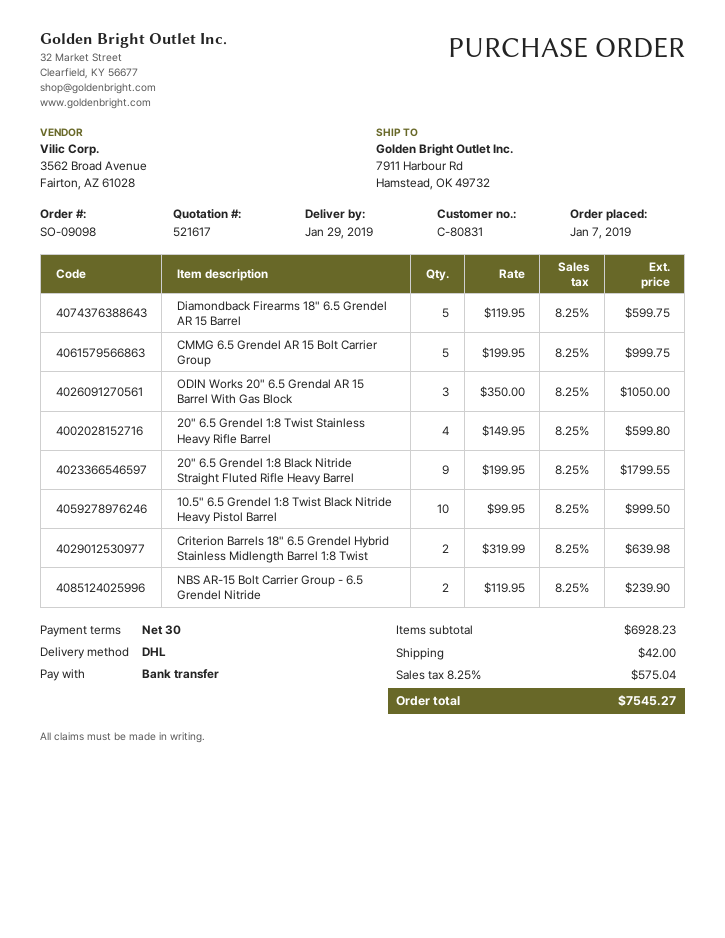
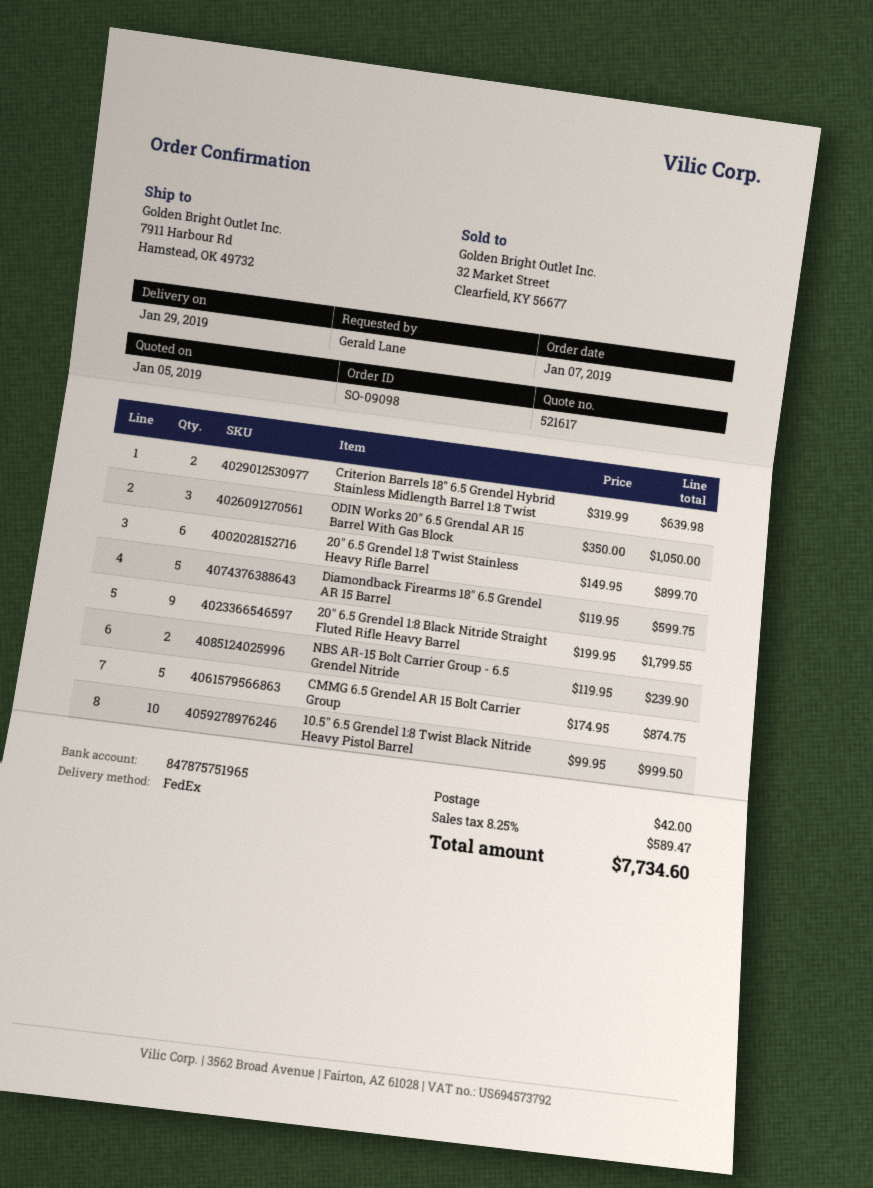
shipping method: DHL -> FedEx
CMMG 6.5 Grendel AR 15 Bolt Carrier Group: 5 x 199.95 = 999.75 -> 5 x 174.95 = 874.75
20" 6.5 Grendel 1:8 Twist Stainless Heavy Rifle Barrel: 4 x 149.95 = 599.80 -> 6 x 149.95 = 899.70
tax: 8.25% = 575.04 -> 8.25% = 589.47
total: 7545.27 -> 7734.60

